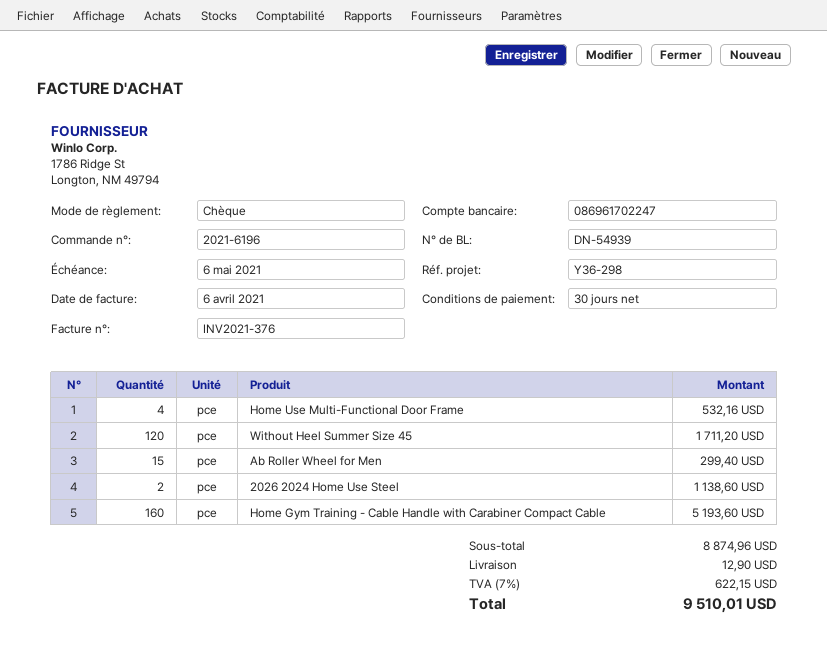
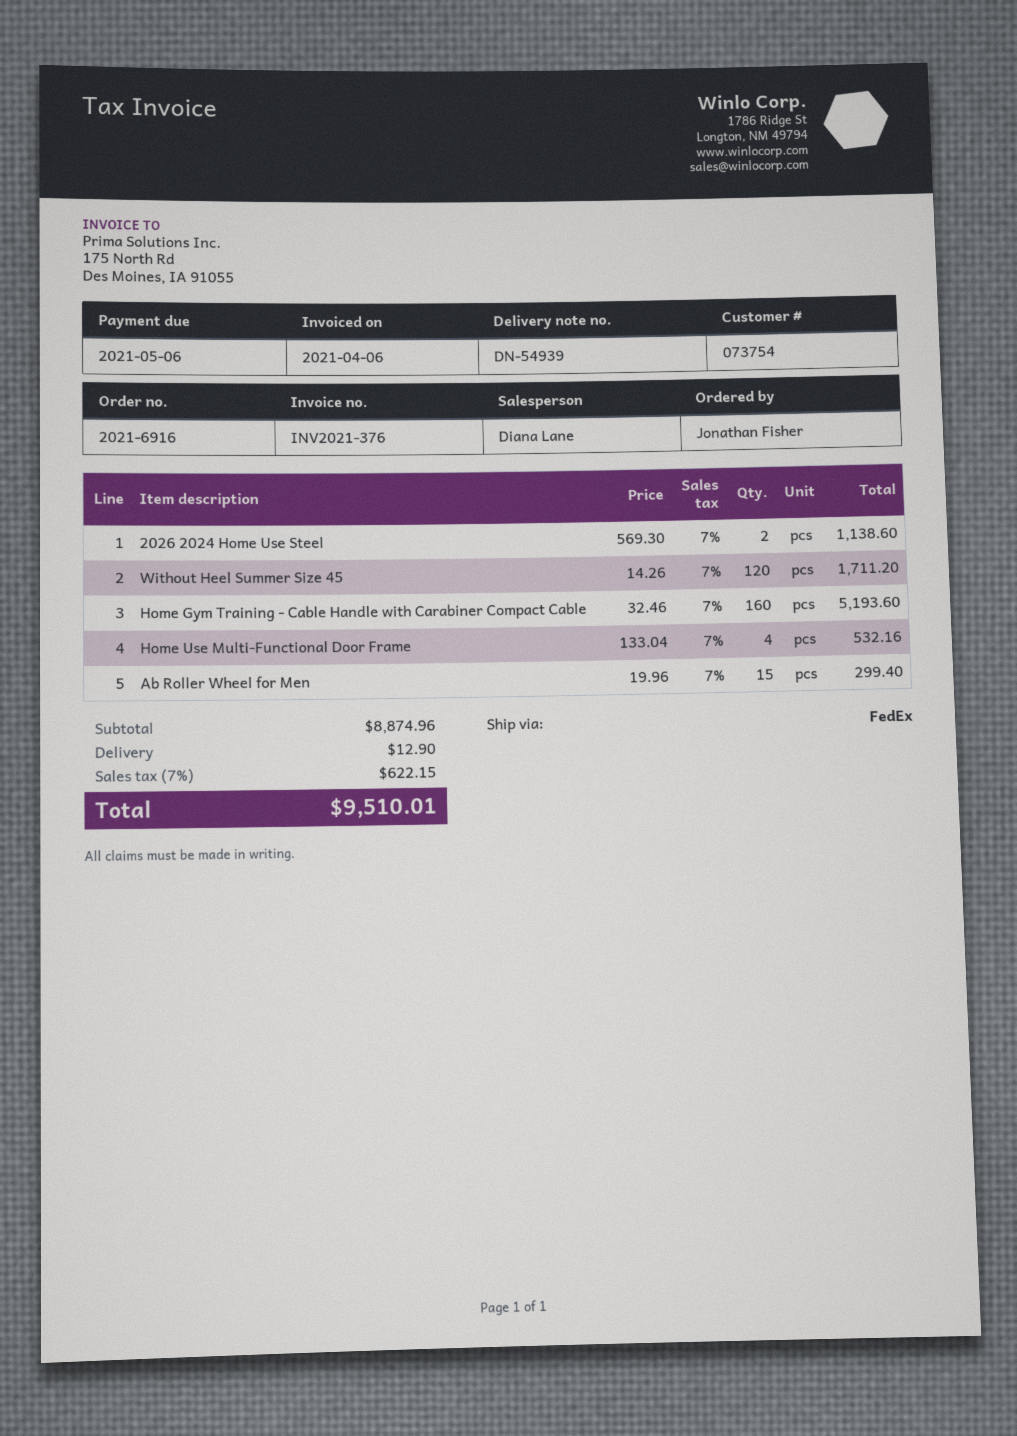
order number: 2021-6196 -> 2021-6916

